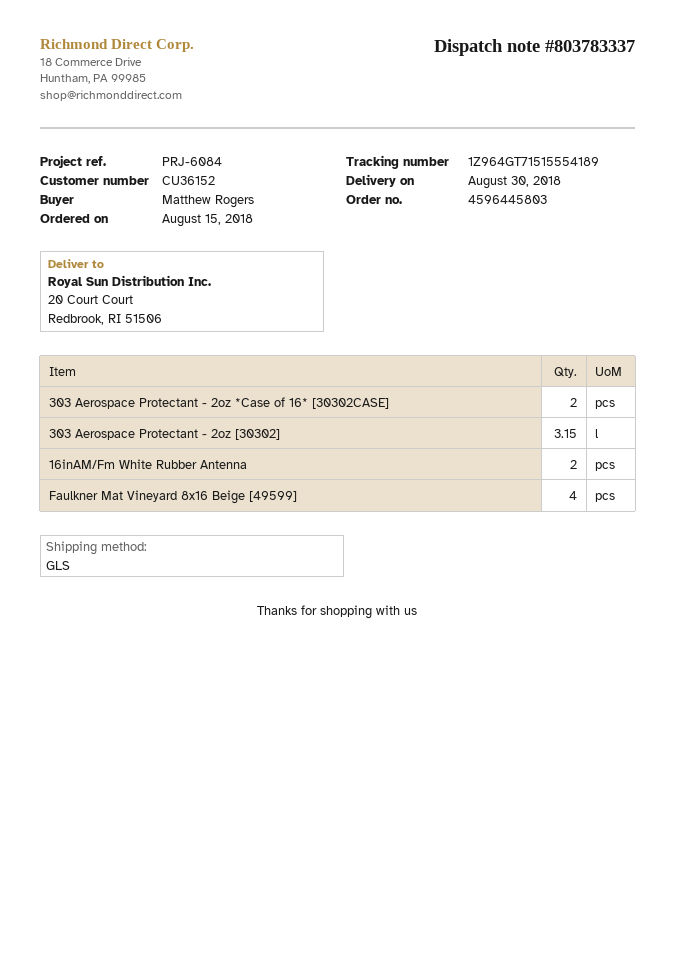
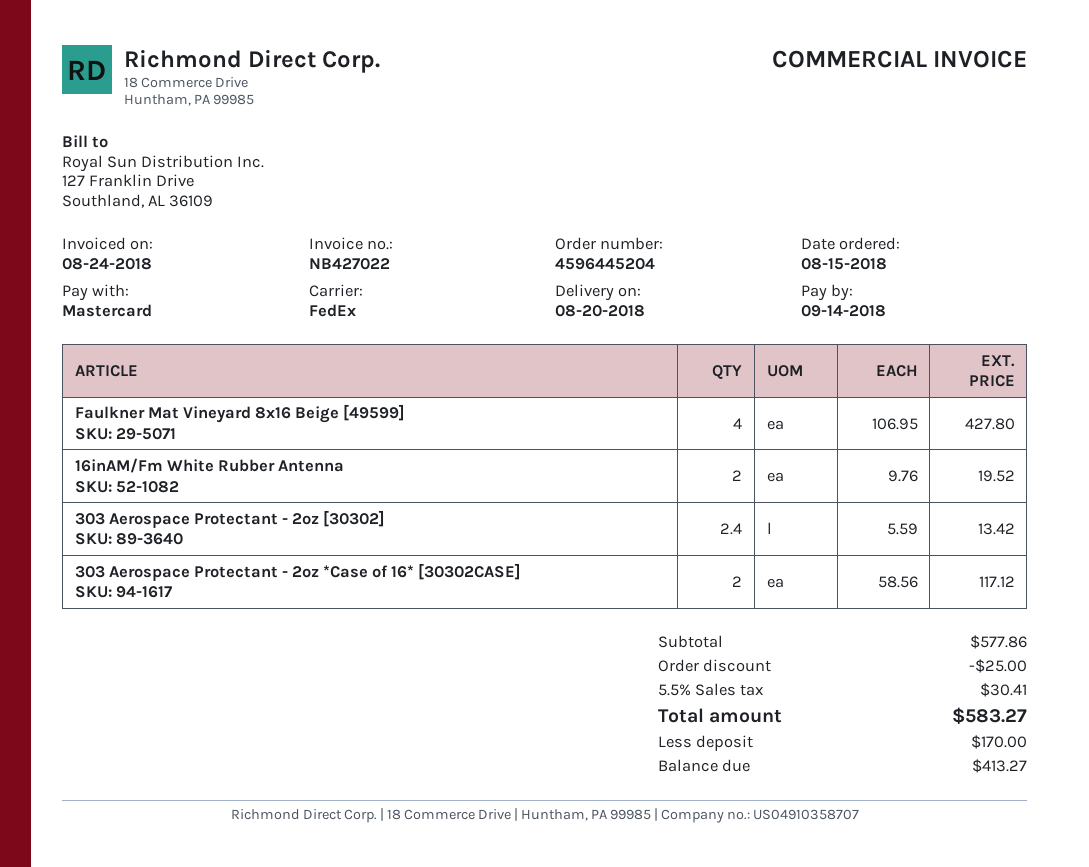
order number: 4596445803 -> 4596445204
delivery date: 2018-08-30 -> 2018-08-20
shipping method: GLS -> FedEx
303 Aerospace Protectant - 2oz [30302]: 3.15 -> 2.4

